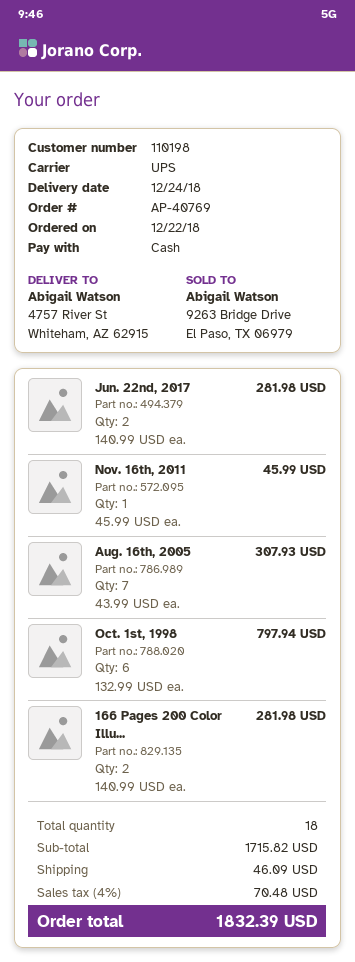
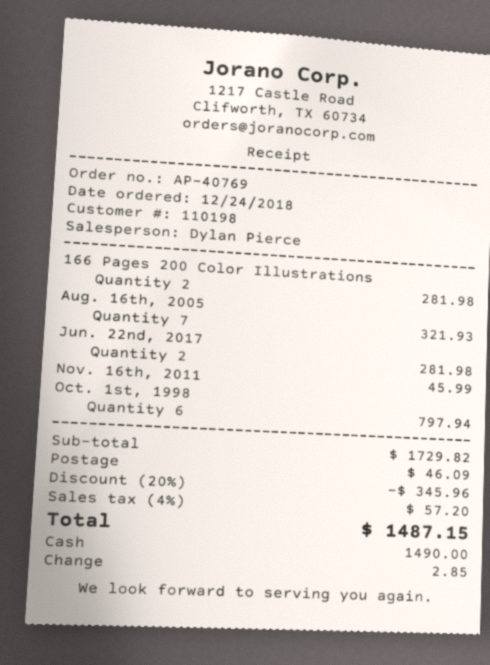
order date: 2018-12-22 -> 2018-12-24
Aug. 16th, 2005: 7 for 307.93 -> 7 for 321.93
subtotal: 1715.82 -> 1729.82
discount: none -> 20% = 345.96
tax: 4% = 70.48 -> 4% = 57.20
total: 1832.39 -> 1487.15

